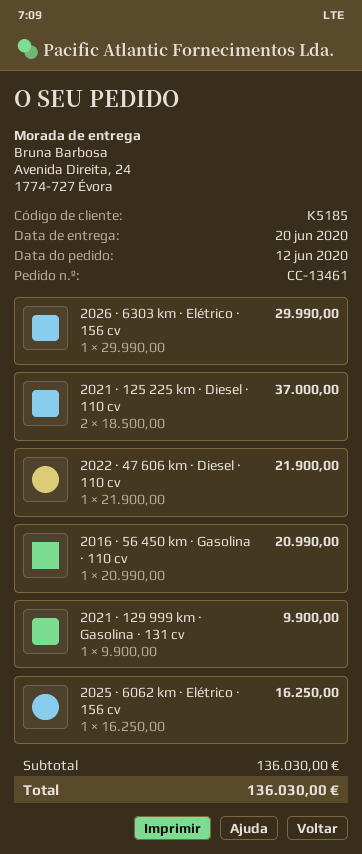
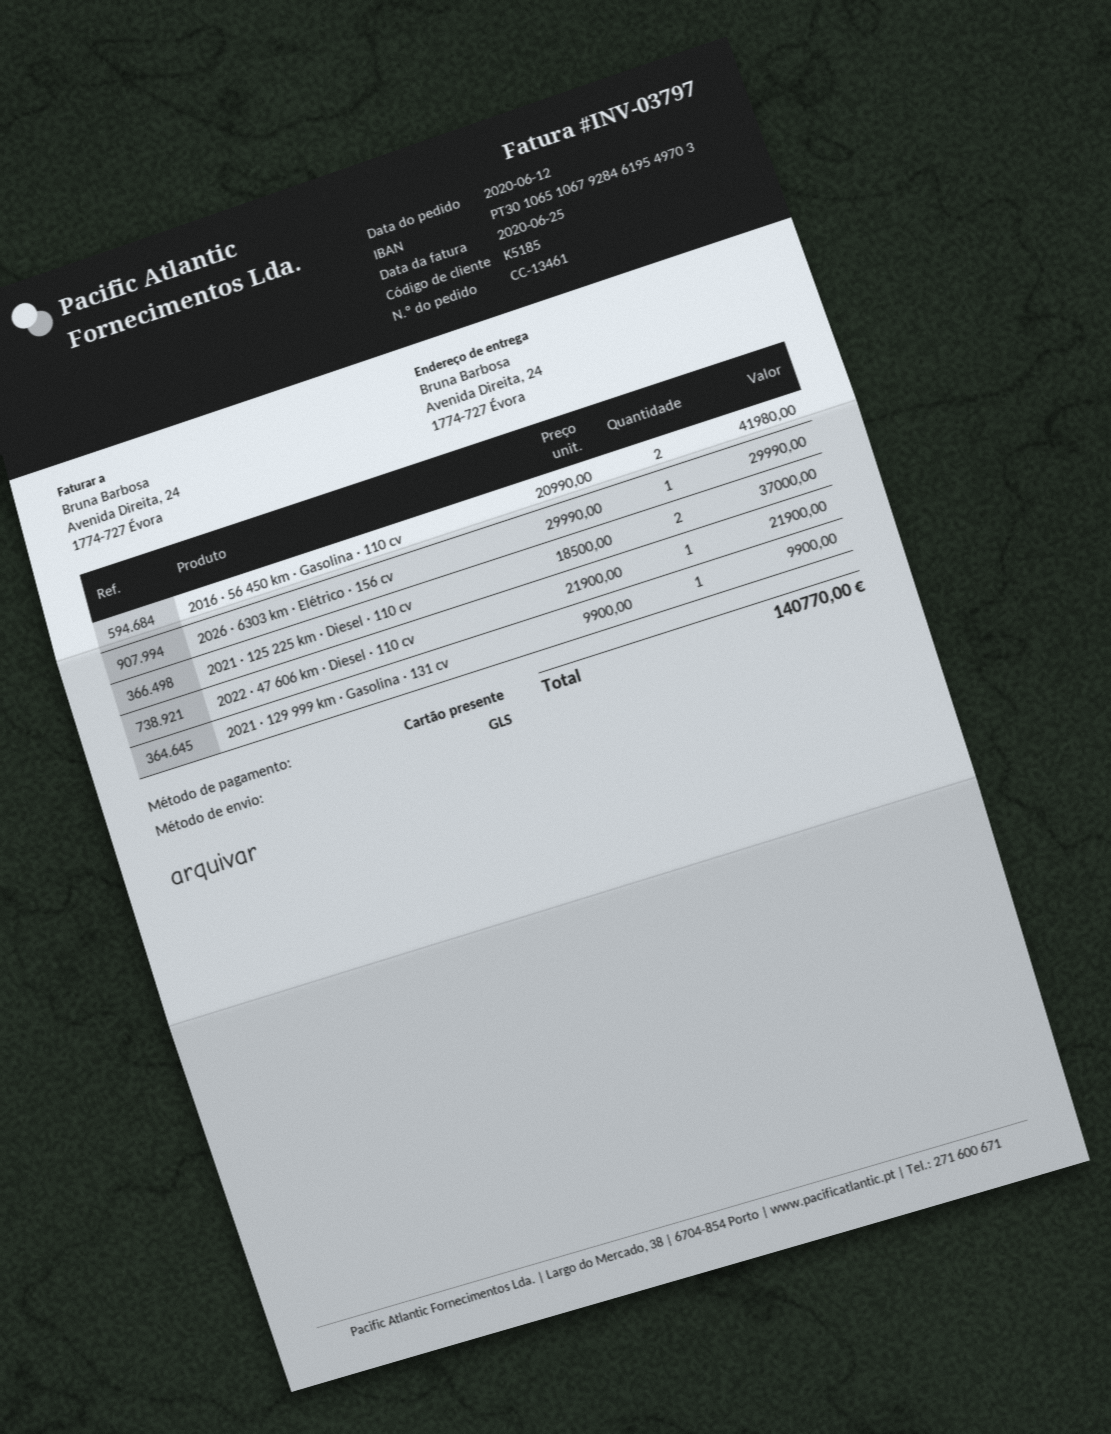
2016 · 56 450 km · Gasolina · 110 cv: 1 x 20990.00 = 20990.00 -> 2 x 20990.00 = 41980.00
2025 · 6062 km · Elétrico · 156 cv: 1 x 16250.00 = 16250.00 -> none
total: 136030.00 -> 140770.00

